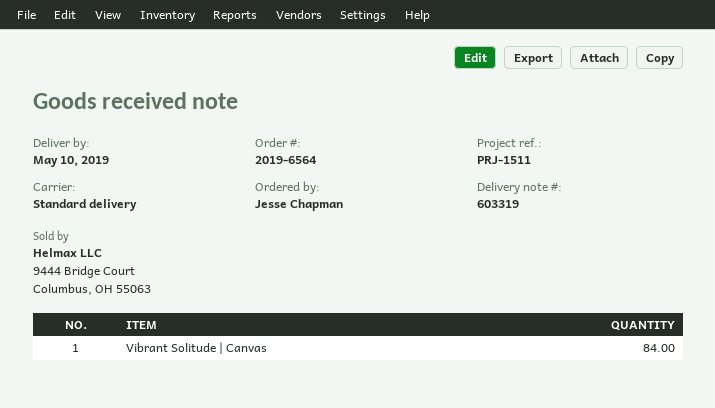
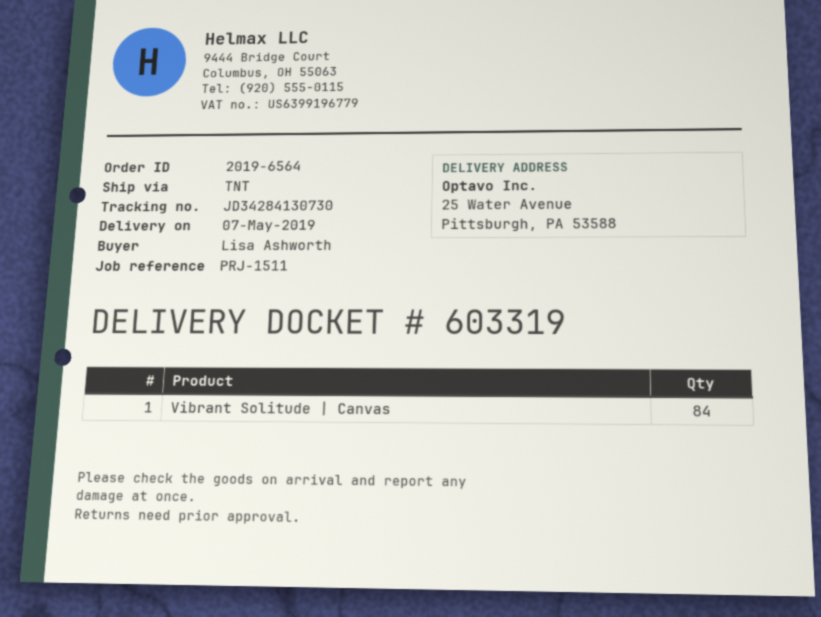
delivery date: 2019-05-10 -> 2019-05-07
ordered by: Jesse Chapman -> Lisa Ashworth
shipping method: standard -> TNT

